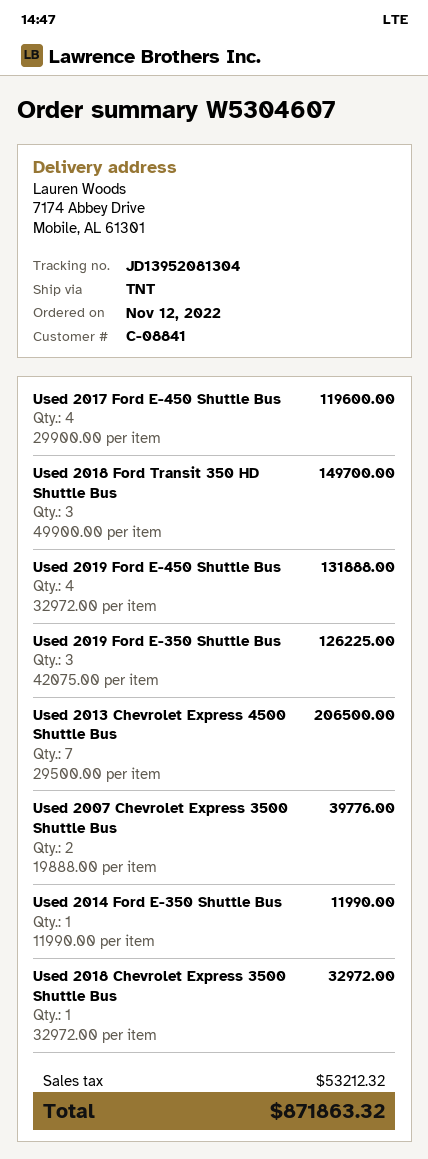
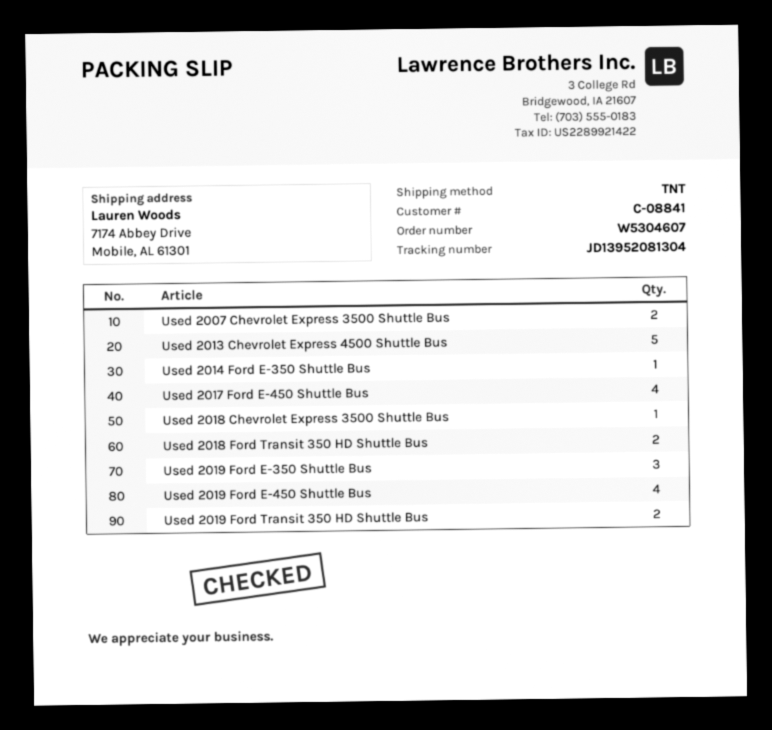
Used 2018 Ford Transit 350 HD Shuttle Bus: 3 -> 2
Used 2013 Chevrolet Express 4500 Shuttle Bus: 7 -> 5
Used 2019 Ford Transit 350 HD Shuttle Bus: none -> 2

